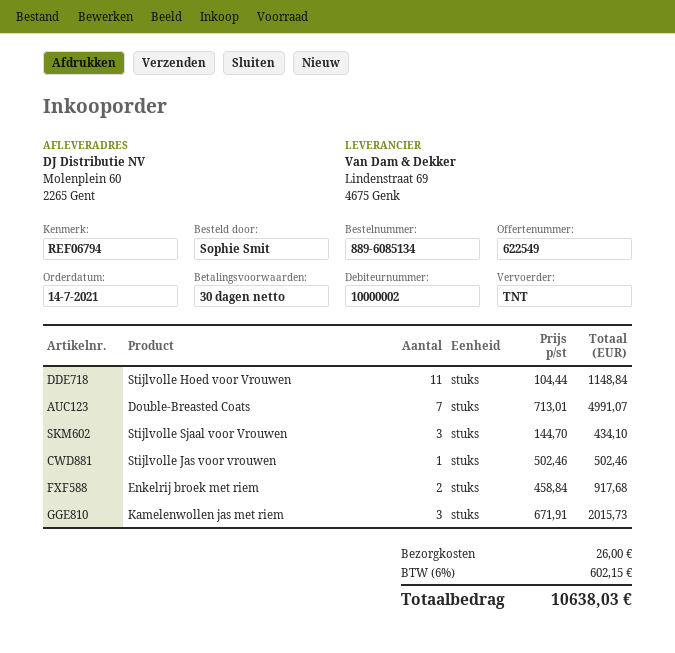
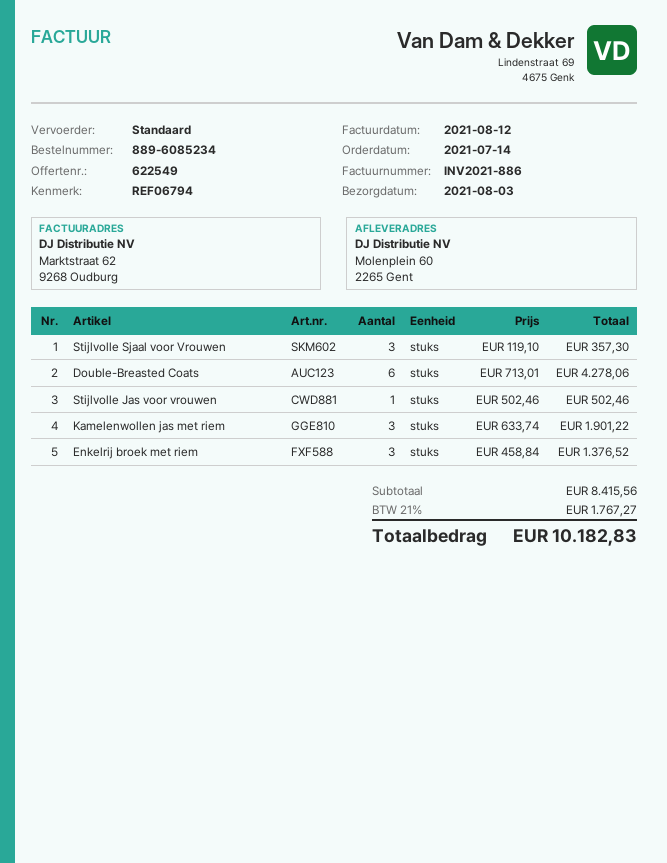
order number: 889-6085134 -> 889-6085234
shipping method: TNT -> standard
Stijlvolle Hoed voor Vrouwen: 11 x 104.44 = 1148.84 -> none
Double-Breasted Coats: 7 x 713.01 = 4991.07 -> 6 x 713.01 = 4278.06
Stijlvolle Sjaal voor Vrouwen: 3 x 144.70 = 434.10 -> 3 x 119.10 = 357.30
Enkelrij broek met riem: 2 x 458.84 = 917.68 -> 3 x 458.84 = 1376.52
Kamelenwollen jas met riem: 3 x 671.91 = 2015.73 -> 3 x 633.74 = 1901.22
shipping: 26.00 -> none
tax: 6% = 602.15 -> 21% = 1767.27
total: 10638.03 -> 10182.83

